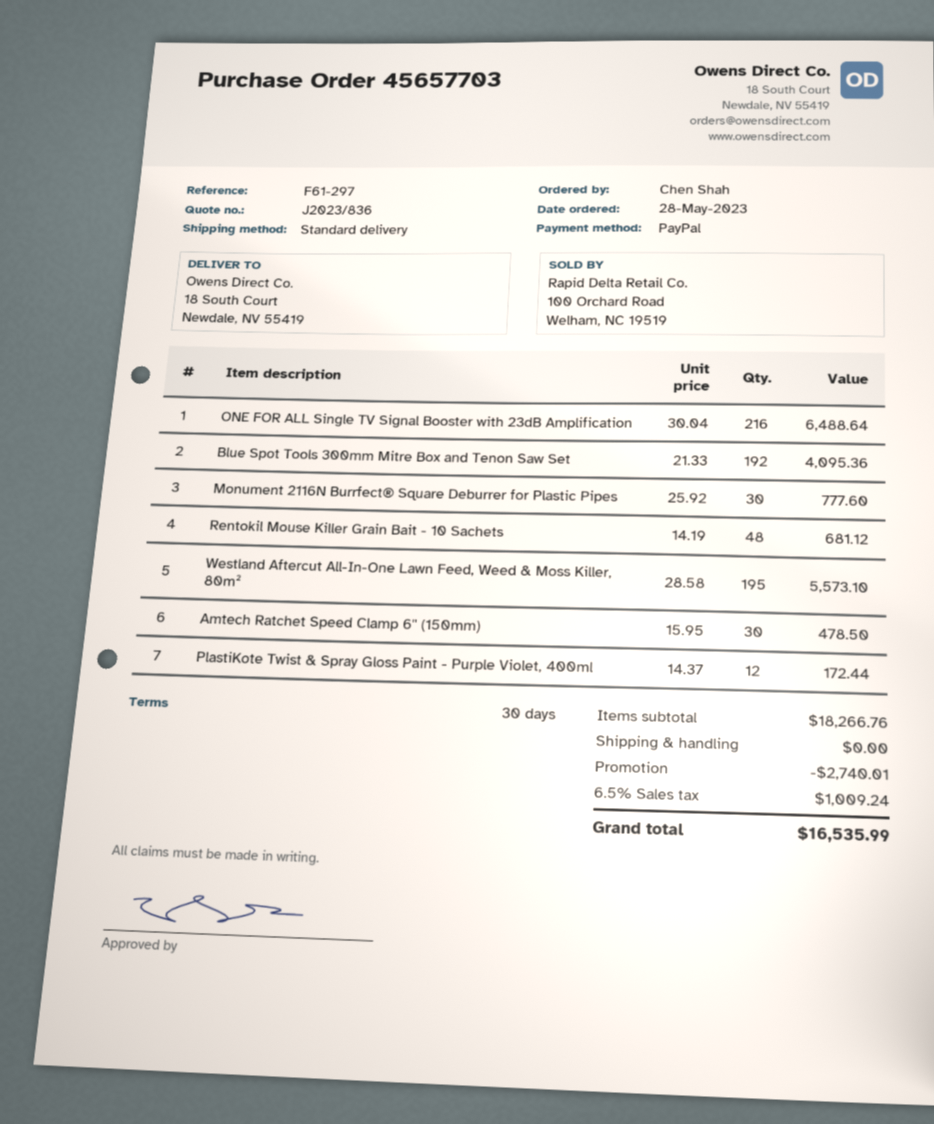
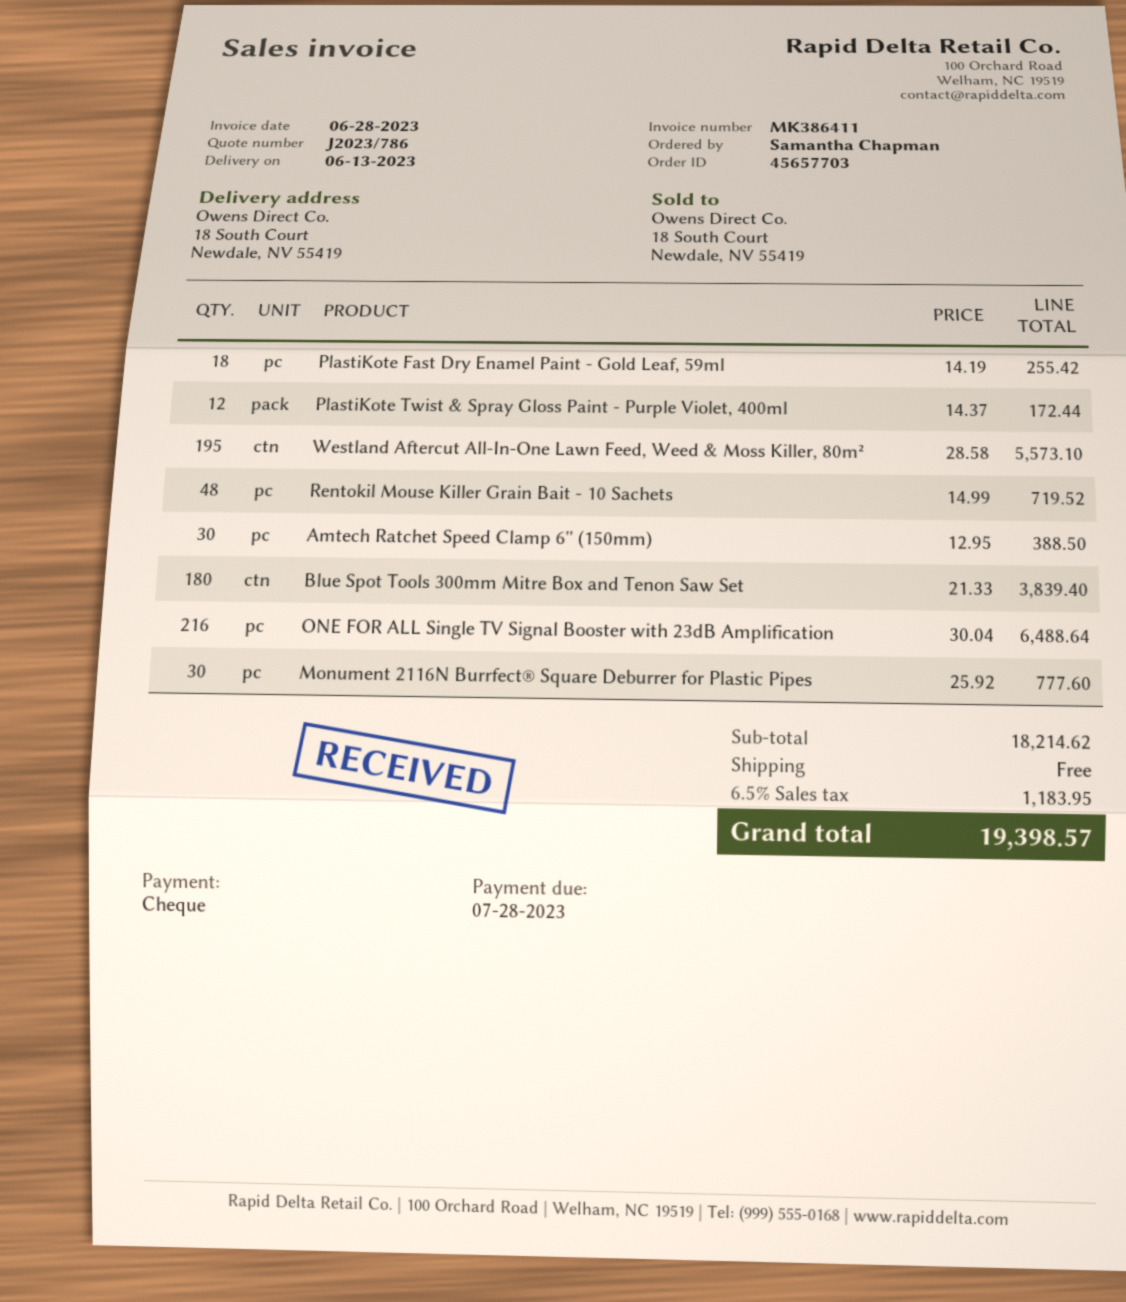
quote number: J2023/836 -> J2023/786
ordered by: Chen Shah -> Samantha Chapman
payment method: PayPal -> cheque
Blue Spot Tools 300mm Mitre Box and Tenon Saw Set: 192 x 21.33 = 4095.36 -> 180 x 21.33 = 3839.40
Rentokil Mouse Killer Grain Bait - 10 Sachets: 48 x 14.19 = 681.12 -> 48 x 14.99 = 719.52
Amtech Ratchet Speed Clamp 6'' (150mm): 30 x 15.95 = 478.50 -> 30 x 12.95 = 388.50
PlastiKote Fast Dry Enamel Paint - Gold Leaf, 59ml: none -> 18 x 14.19 = 255.42
subtotal: 18266.76 -> 18214.62
discount: 2740.01 -> none
tax: 6.5% = 1009.24 -> 6.5% = 1183.95
total: 16535.99 -> 19398.57

